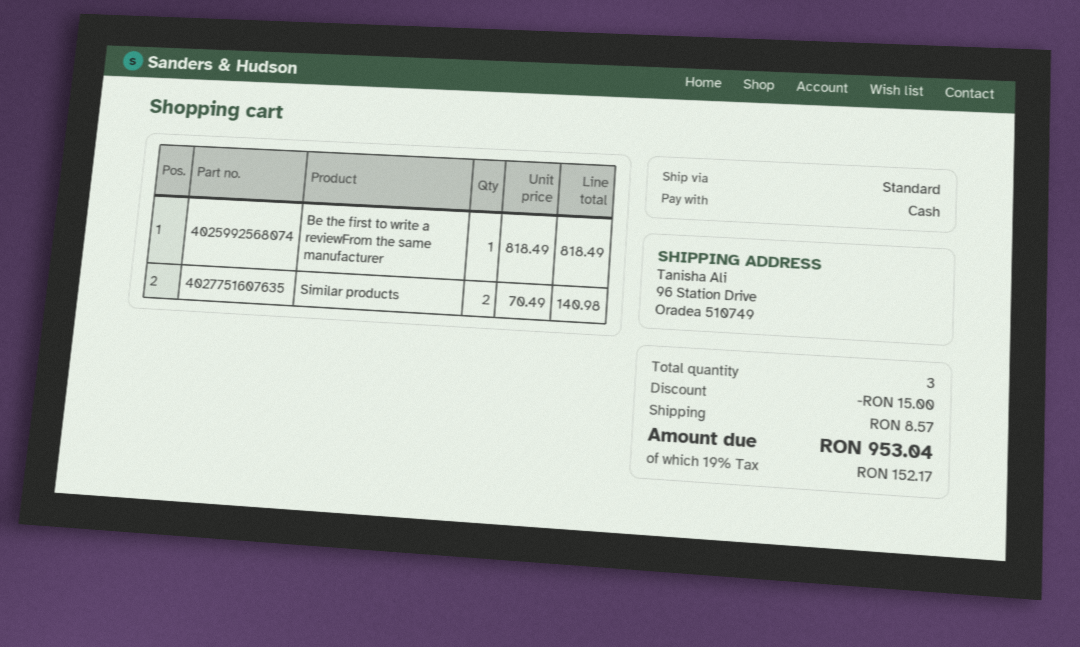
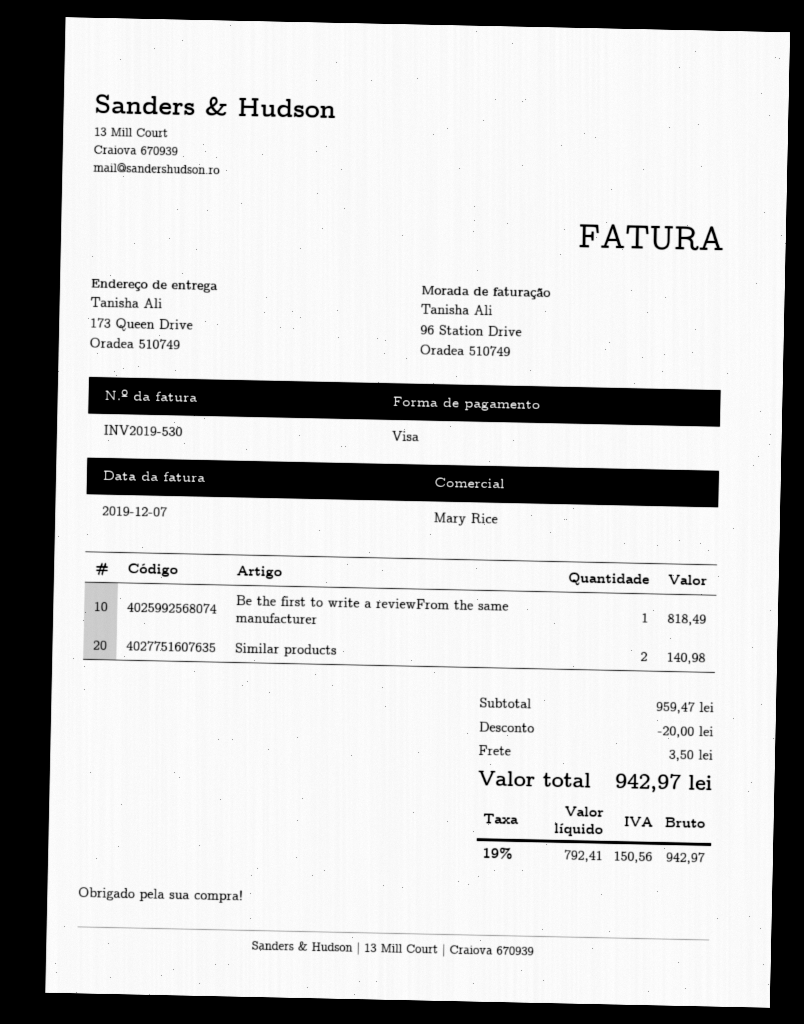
payment method: cash -> Visa
ship to: 96 Station Drive, Oradea 510749 -> 173 Queen Drive, Oradea 510749
discount: 15.00 -> 20.00
shipping: 8.57 -> 3.50
tax: 19% = 152.17 -> 19% = 150.56
total: 953.04 -> 942.97

